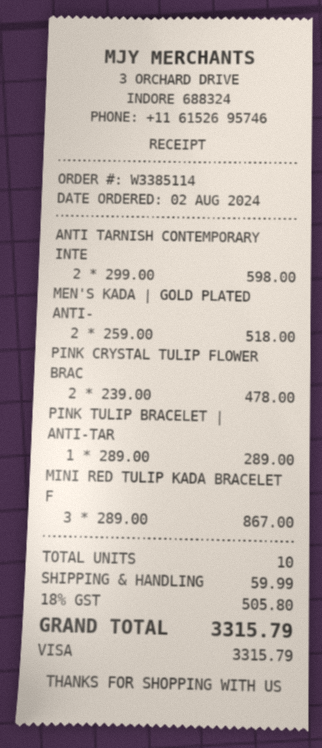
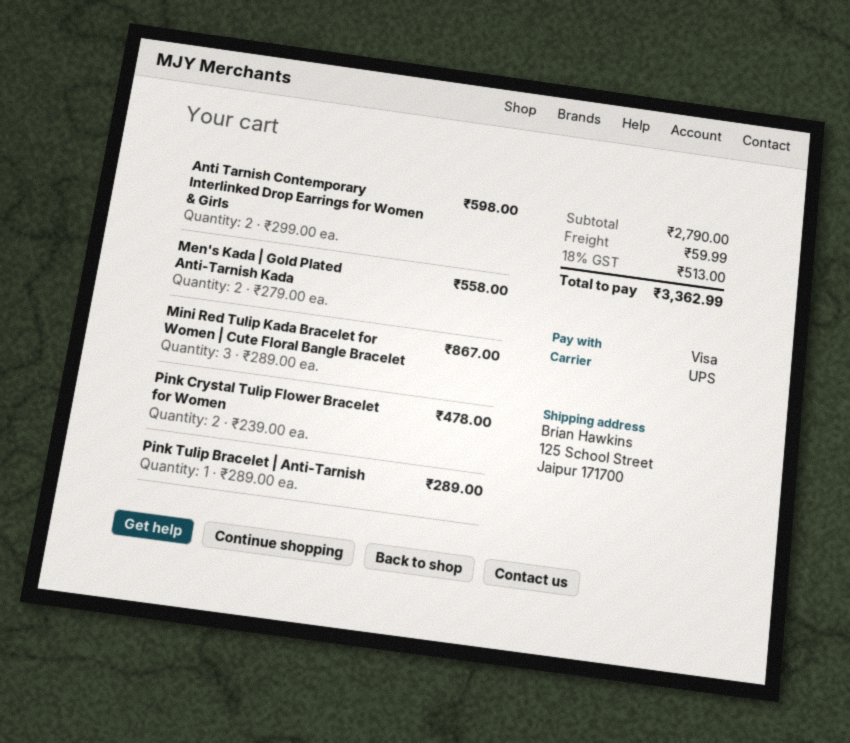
MEN'S KADA | GOLD PLATED ANTI-: 2 x 259.00 = 518.00 -> 2 x 279.00 = 558.00
tax: 18% = 505.80 -> 18% = 513.00
total: 3315.79 -> 3362.99

